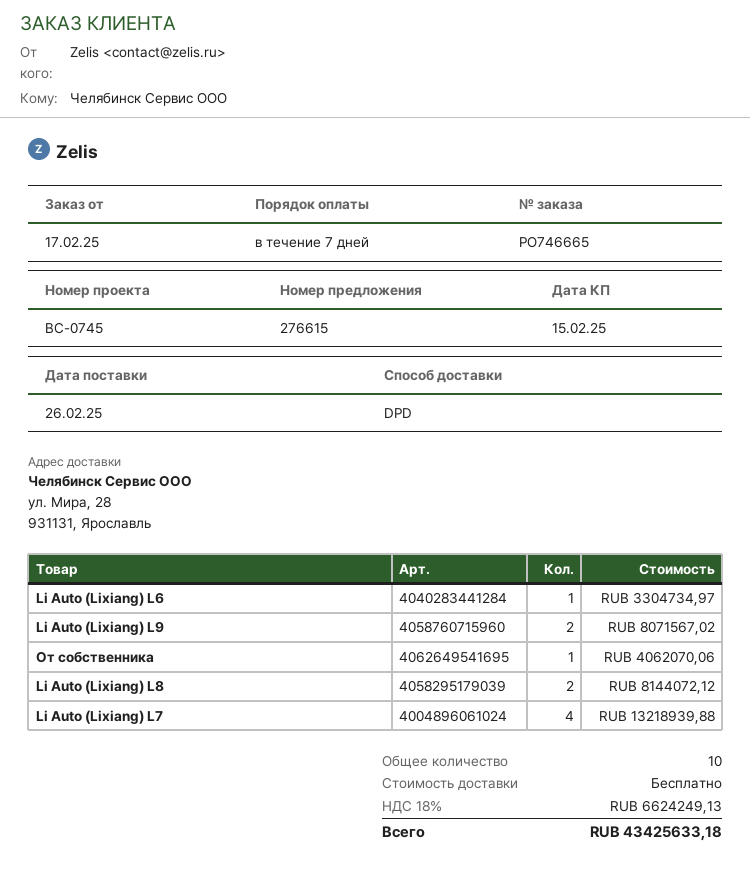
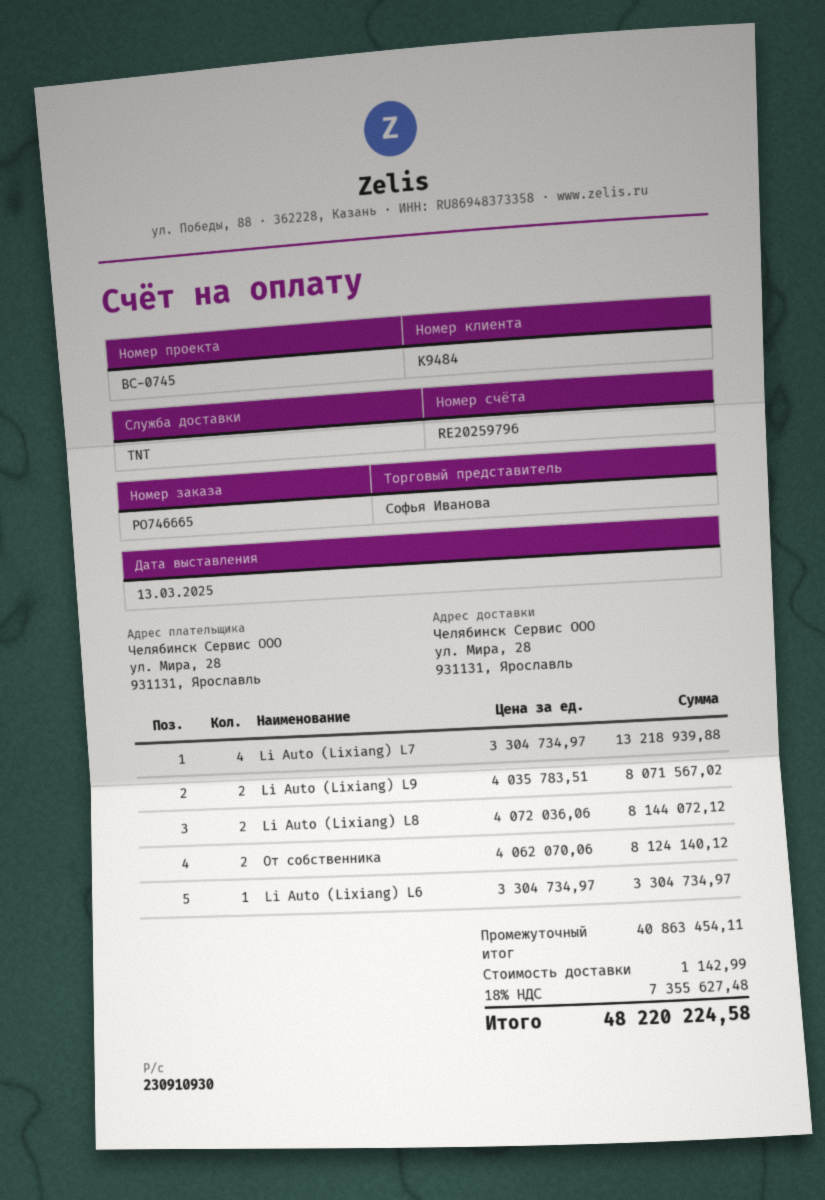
shipping method: DPD -> TNT
От собственника: 1 for 4062070.06 -> 2 for 8124140.12
shipping: 0.00 -> 1142.99
tax: 18% = 6624249.13 -> 18% = 7355627.48
total: 43425633.18 -> 48220224.58

